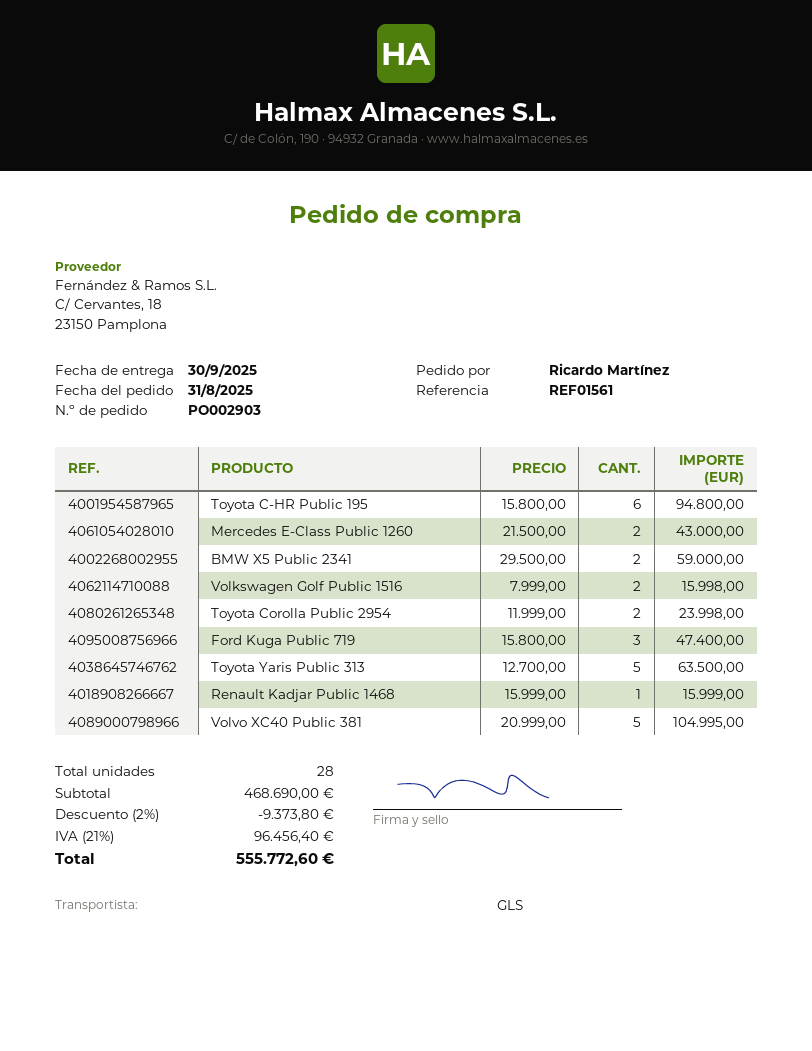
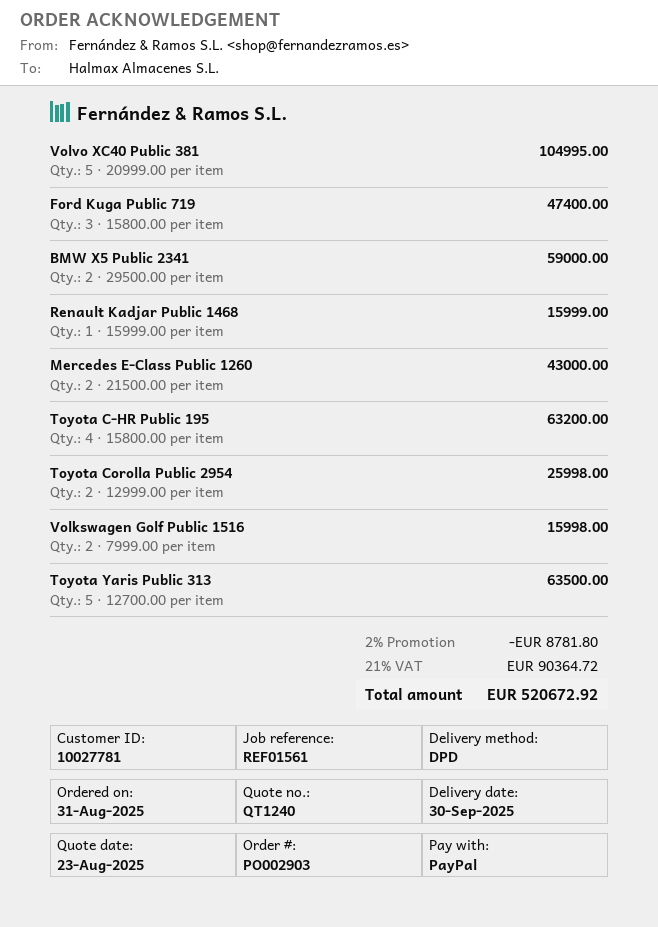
shipping method: GLS -> DPD
Toyota C-HR Public 195: 6 x 15800.00 = 94800.00 -> 4 x 15800.00 = 63200.00
Toyota Corolla Public 2954: 2 x 11999.00 = 23998.00 -> 2 x 12999.00 = 25998.00
discount: 2% = 9373.80 -> 2% = 8781.80
tax: 21% = 96456.40 -> 21% = 90364.72
total: 555772.60 -> 520672.92

